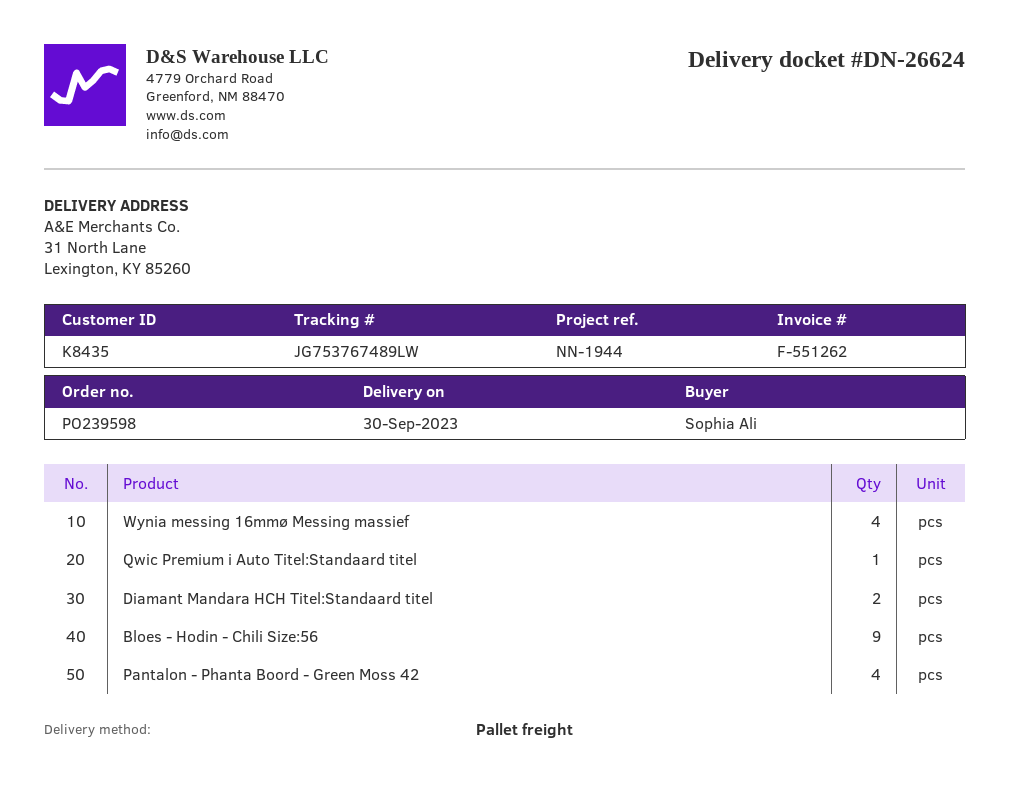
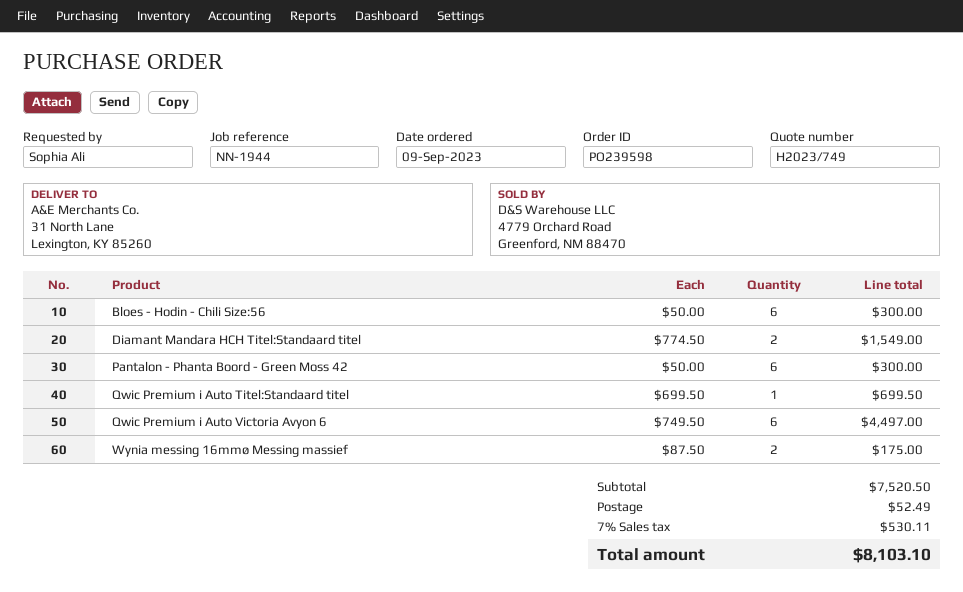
Wynia messing 16mmø Messing massief: 4 -> 2
Bloes - Hodin - Chili Size:56: 9 -> 6
Pantalon - Phanta Boord - Green Moss 42: 4 -> 6
Qwic Premium i Auto Victoria Avyon 6: none -> 6

